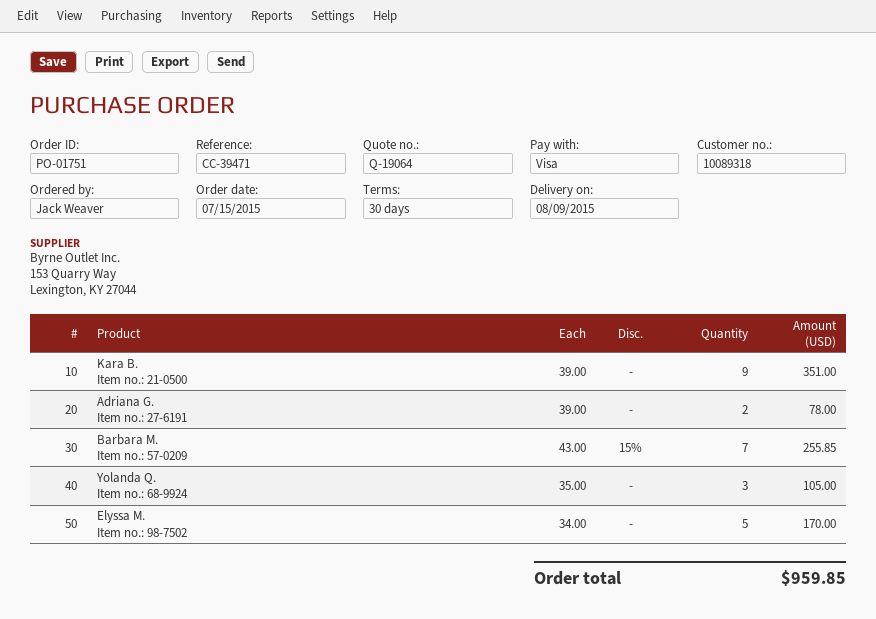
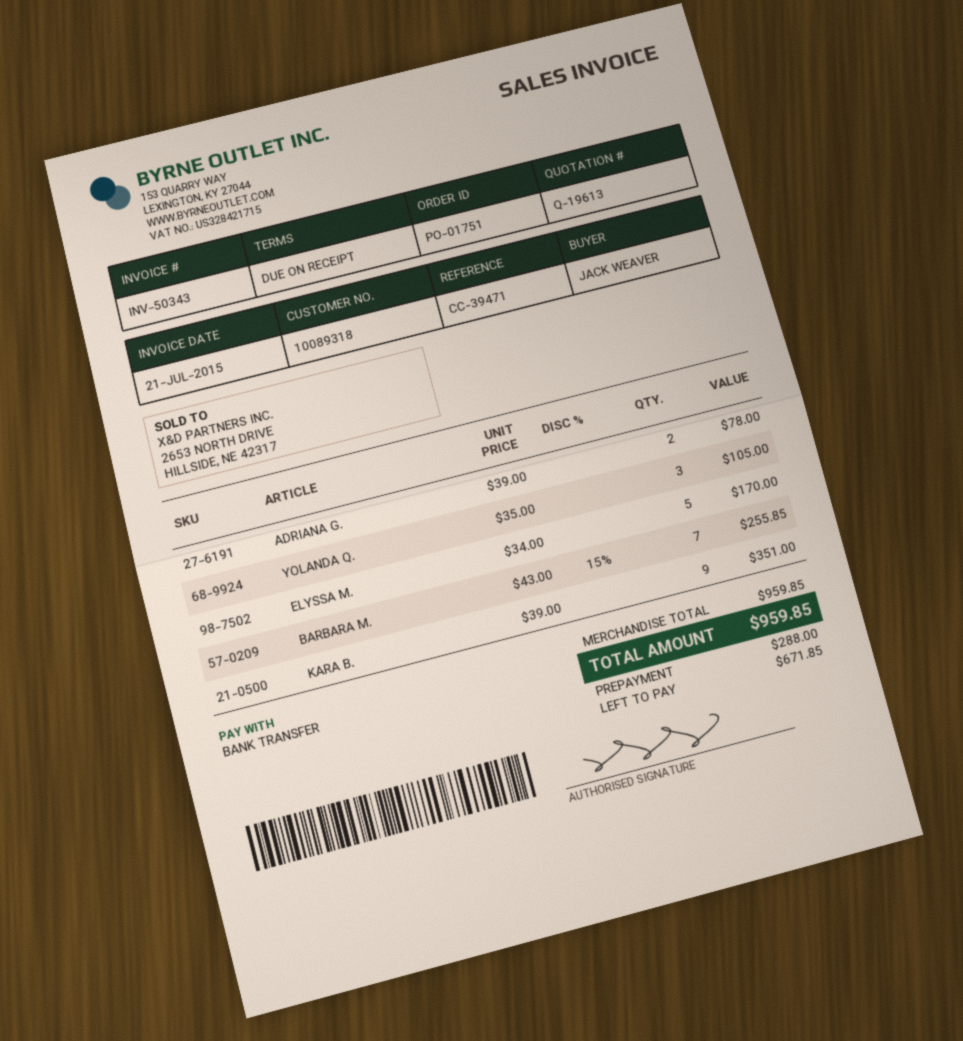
quote number: Q-19064 -> Q-19613
payment terms: 30 days -> on receipt
payment method: Visa -> bank transfer

